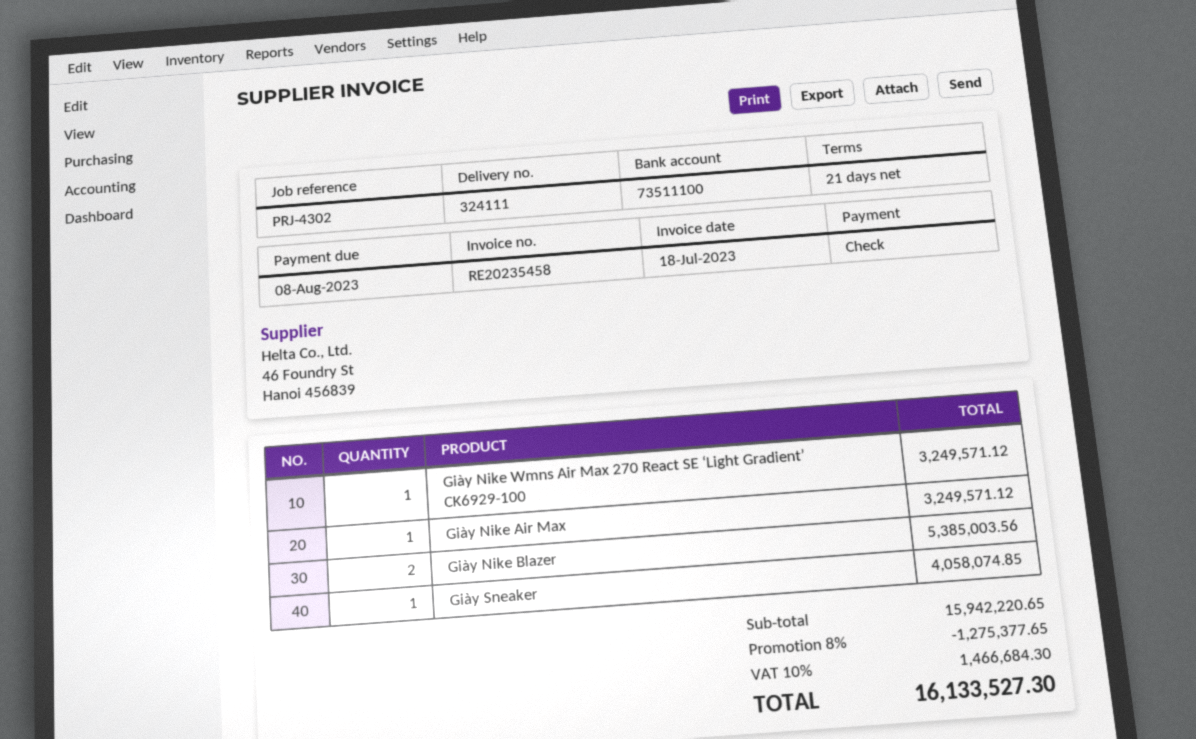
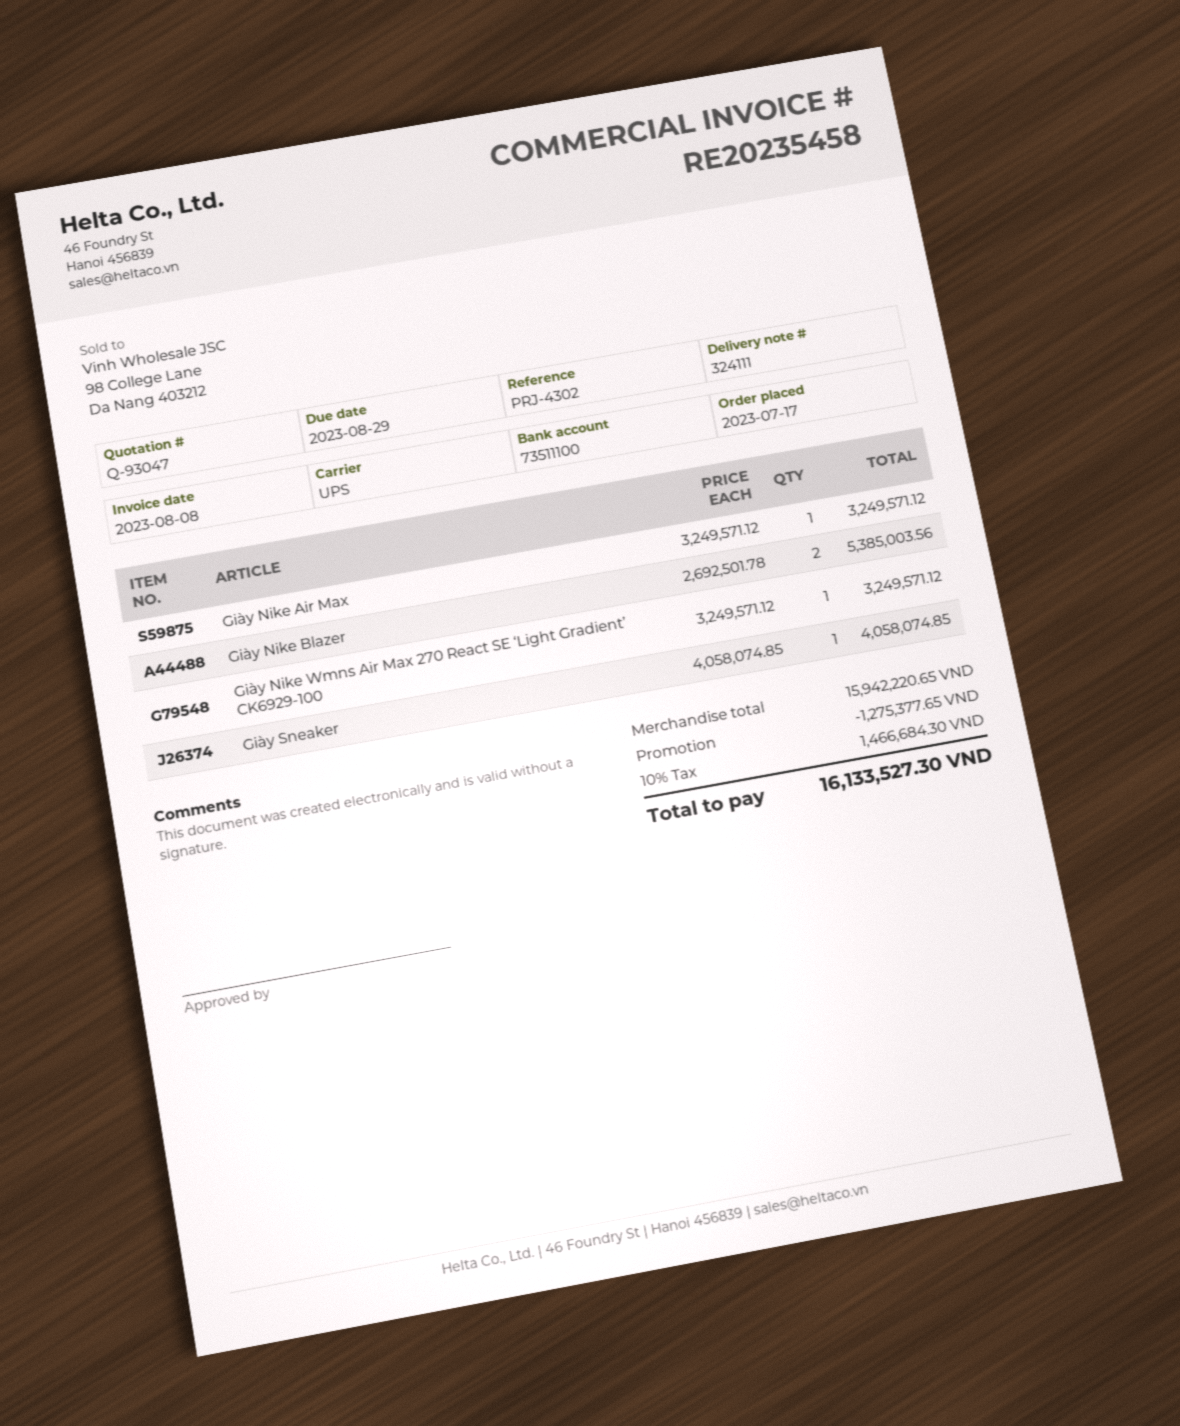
invoice date: 2023-07-18 -> 2023-08-08
due date: 2023-08-08 -> 2023-08-29

